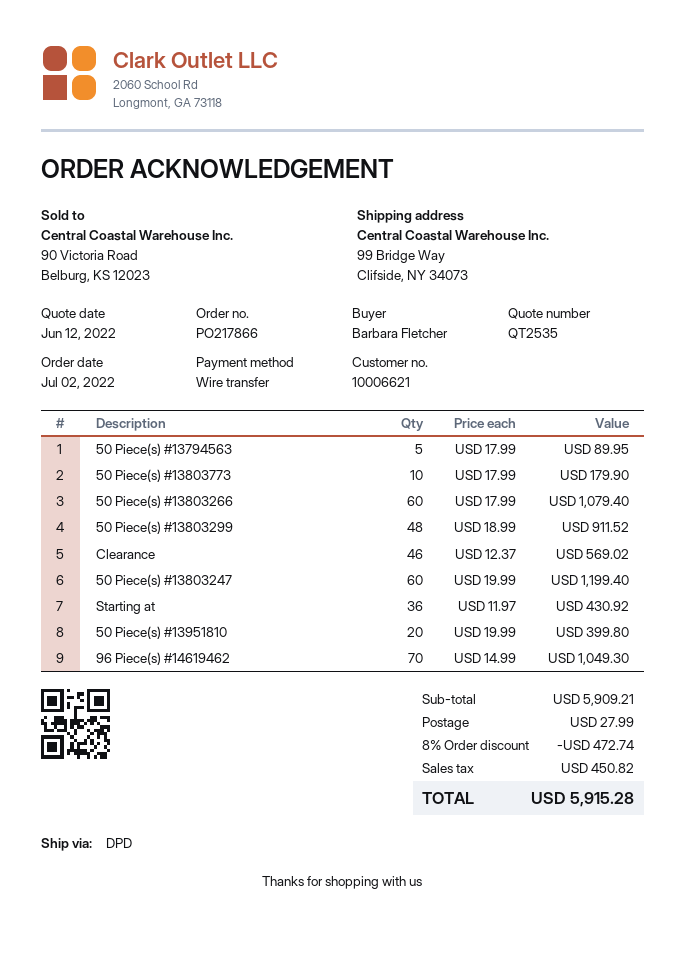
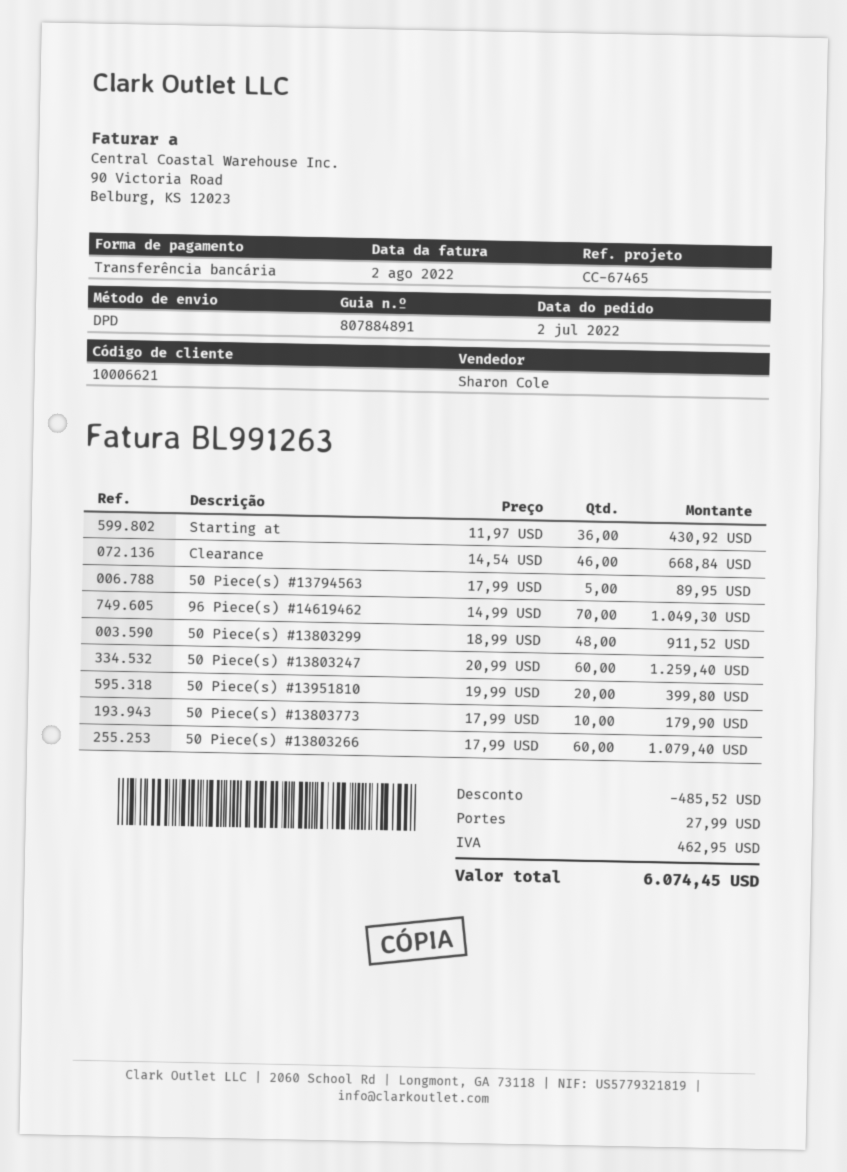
Clearance: 46 x 12.37 = 569.02 -> 46 x 14.54 = 668.84
50 Piece(s) #13803247: 60 x 19.99 = 1199.40 -> 60 x 20.99 = 1259.40
discount: 472.74 -> 485.52
tax: 450.82 -> 462.95
total: 5915.28 -> 6074.45

